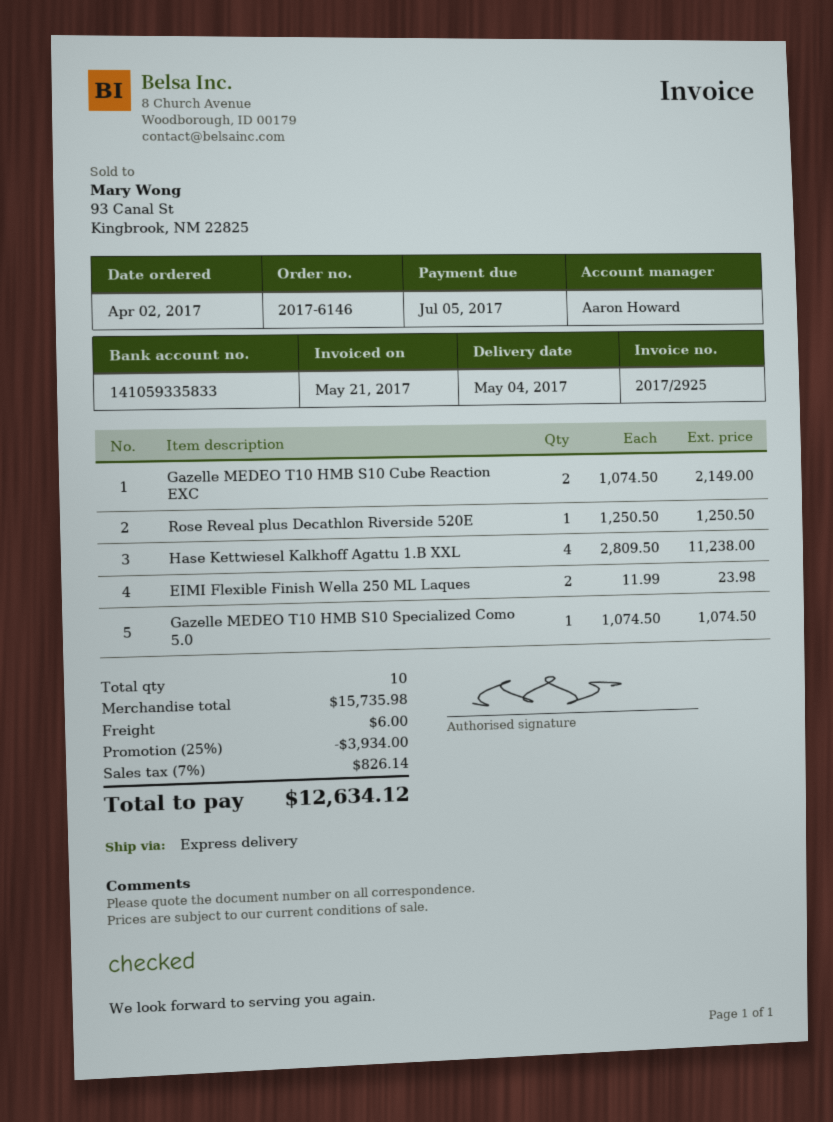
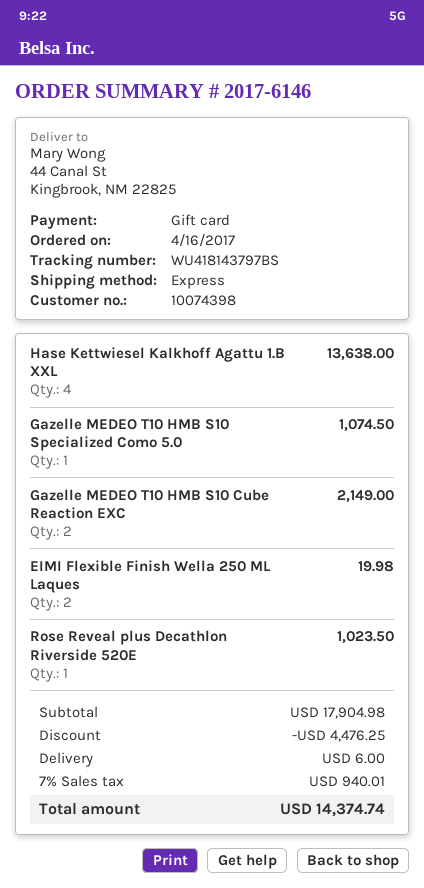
order date: 2017-04-02 -> 2017-04-16
Rose Reveal plus Decathlon Riverside 520E: 1 for 1250.50 -> 1 for 1023.50
Hase Kettwiesel Kalkhoff Agattu 1.B XXL: 4 for 11238.00 -> 4 for 13638.00
EIMI Flexible Finish Wella 250 ML Laques: 2 for 23.98 -> 2 for 19.98
subtotal: 15735.98 -> 17904.98
discount: 3934.00 -> 4476.25
tax: 7% = 826.14 -> 7% = 940.01
total: 12634.12 -> 14374.74

